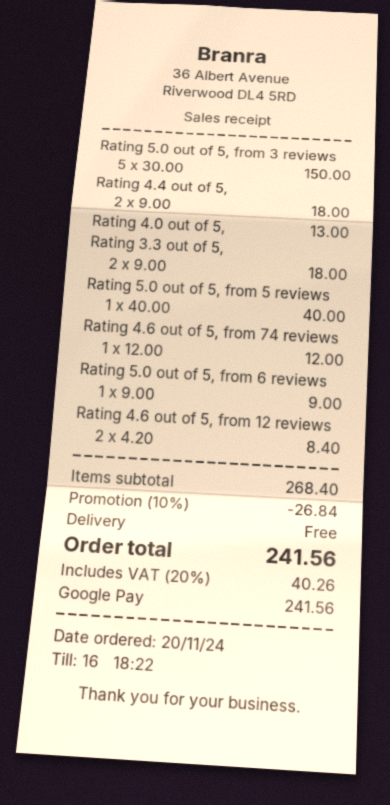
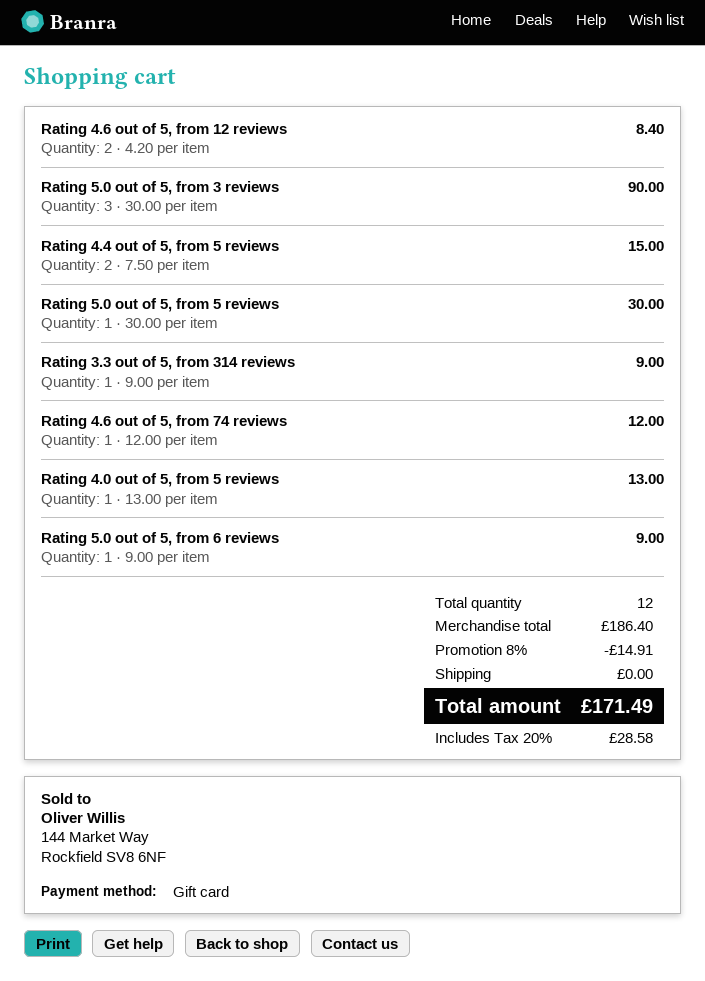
payment method: Google Pay -> gift card
Rating 5.0 out of 5, from 3 reviews: 5 x 30.00 = 150.00 -> 3 x 30.00 = 90.00
Rating 4.4 out of 5,: 2 x 9.00 = 18.00 -> 2 x 7.50 = 15.00
Rating 3.3 out of 5,: 2 x 9.00 = 18.00 -> 1 x 9.00 = 9.00
Rating 5.0 out of 5, from 5 reviews: 1 x 40.00 = 40.00 -> 1 x 30.00 = 30.00
subtotal: 268.40 -> 186.40
discount: 10% = 26.84 -> 8% = 14.91
tax: 20% = 40.26 -> 20% = 28.58
total: 241.56 -> 171.49

